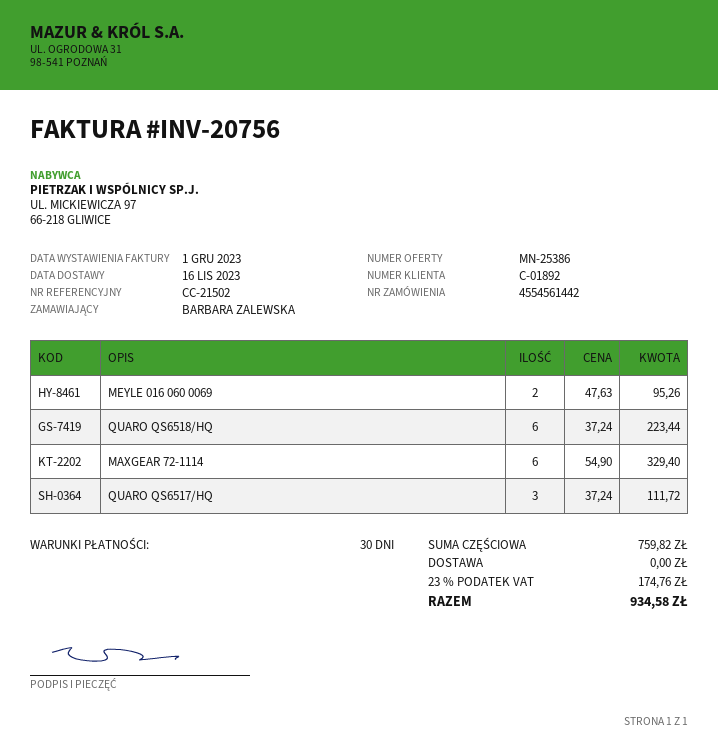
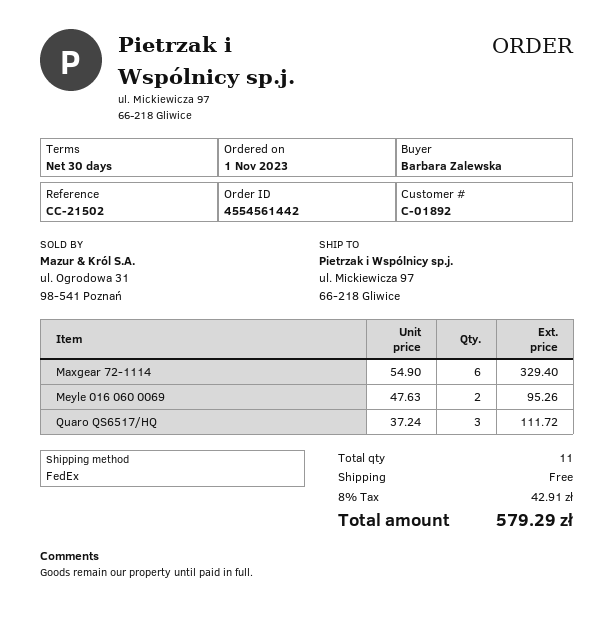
QUARO QS6518/HQ: 6 x 37.24 = 223.44 -> none
tax: 23% = 174.76 -> 8% = 42.91
total: 934.58 -> 579.29

